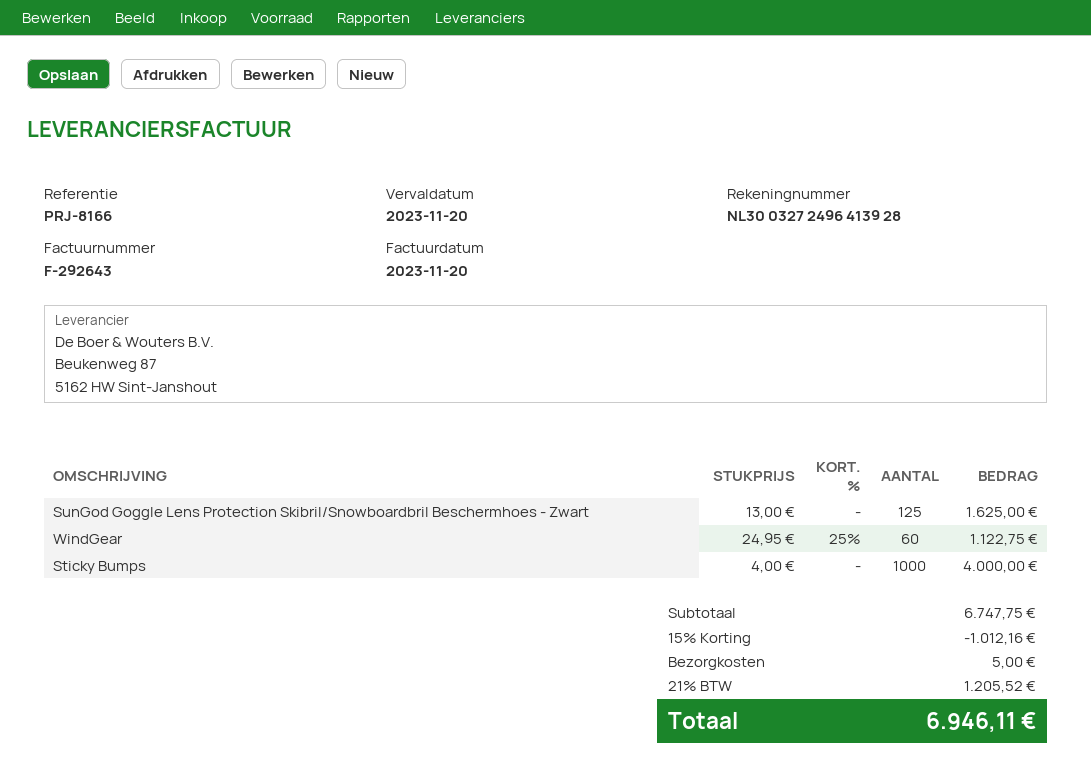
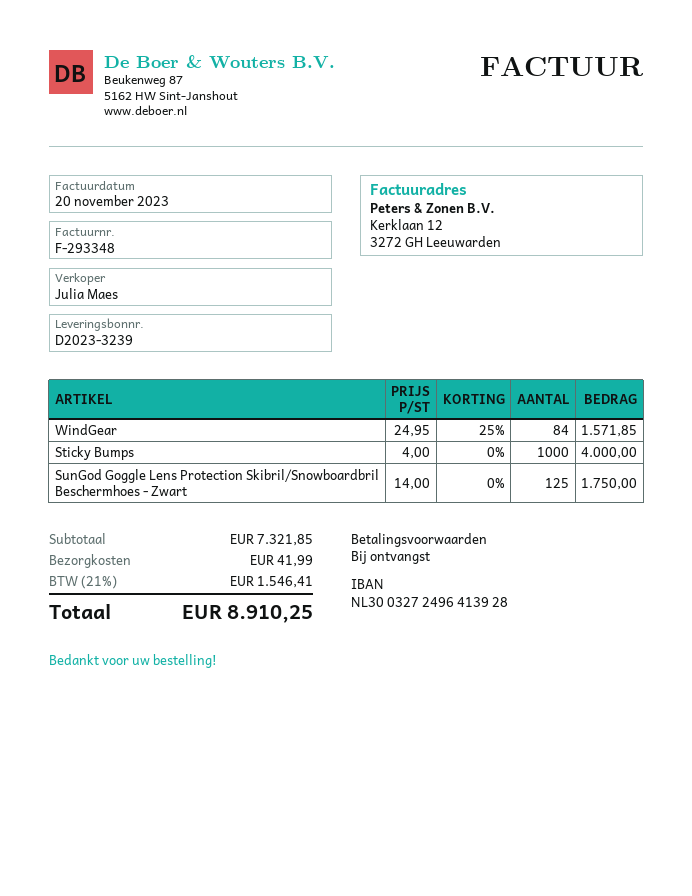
invoice number: F-292643 -> F-293348
SunGod Goggle Lens Protection Skibril/Snowboardbril Beschermhoes - Zwart: 125 x 13.00 = 1625.00 -> 125 x 14.00 = 1750.00
WindGear: 60 x 24.95 - 25% = 1122.75 -> 84 x 24.95 - 25% = 1571.85
subtotal: 6747.75 -> 7321.85
discount: 15% = 1012.16 -> none
shipping: 5.00 -> 41.99
tax: 21% = 1205.52 -> 21% = 1546.41
total: 6946.11 -> 8910.25

